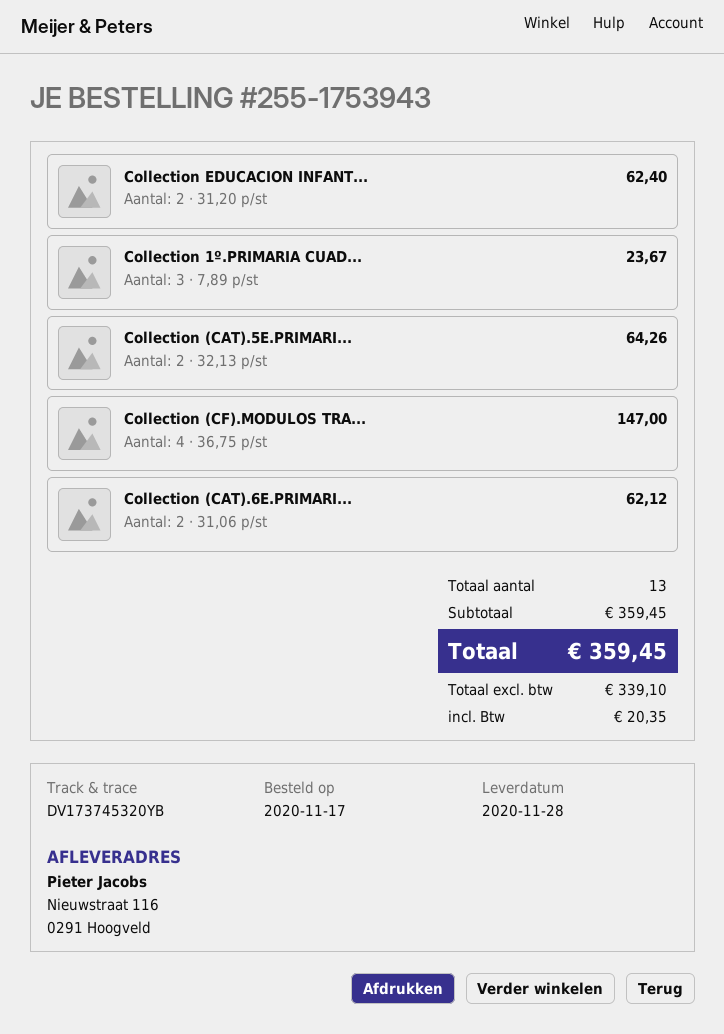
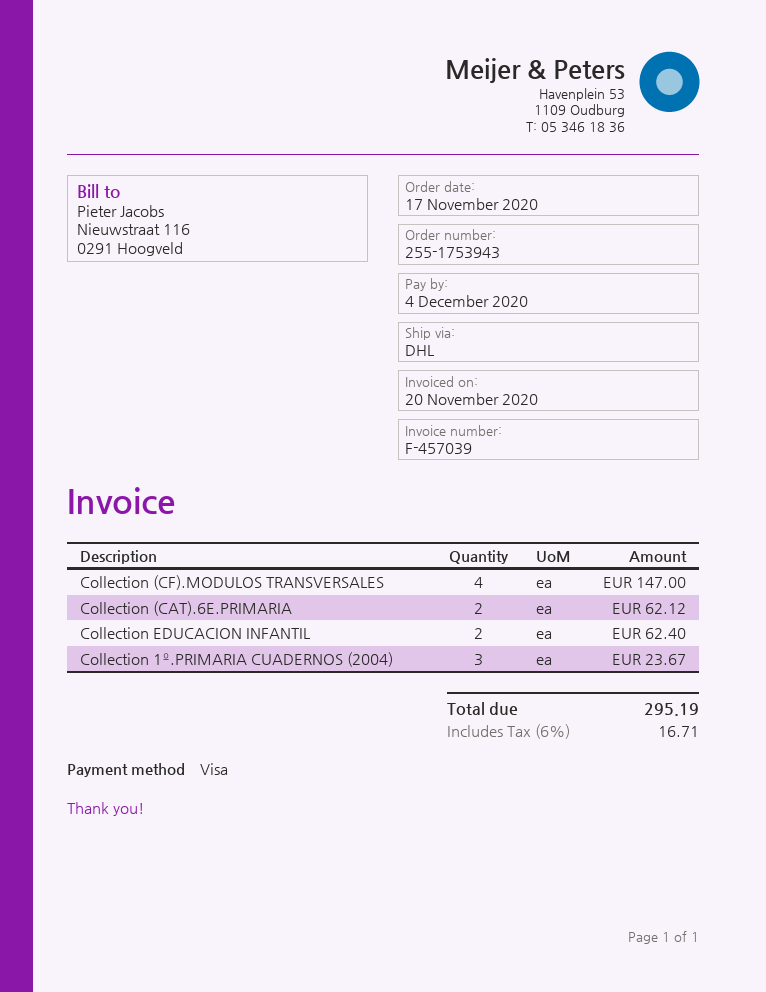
Collection (CAT).5E.PRIMARI...: 2 for 64.26 -> none
tax: 20.35 -> 16.71
total: 359.45 -> 295.19

